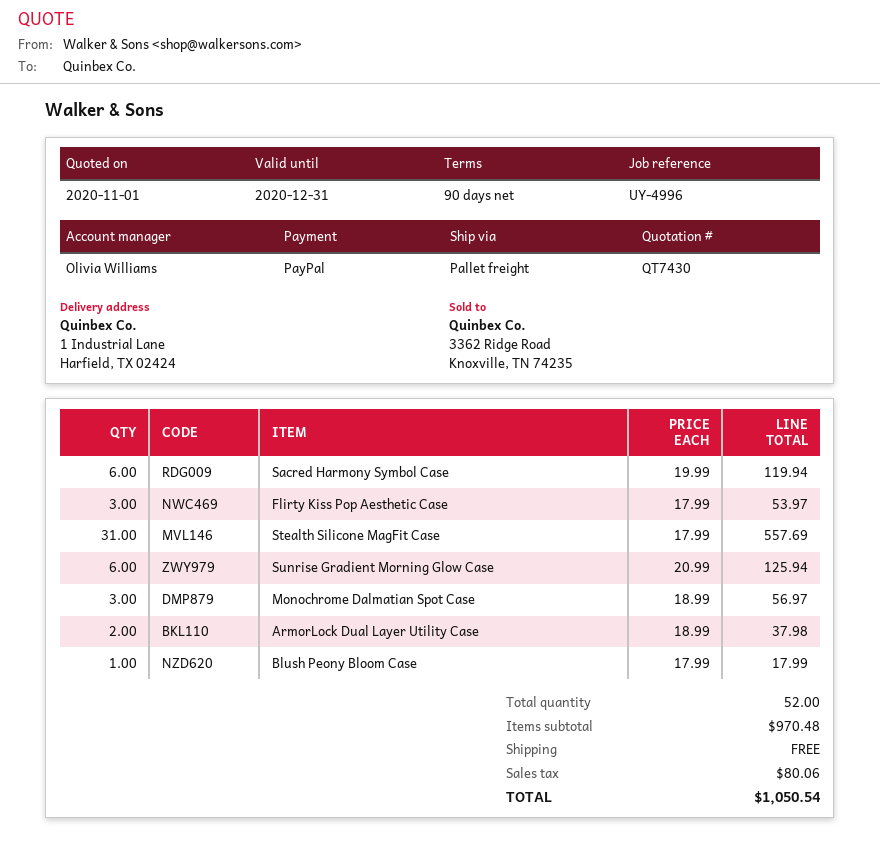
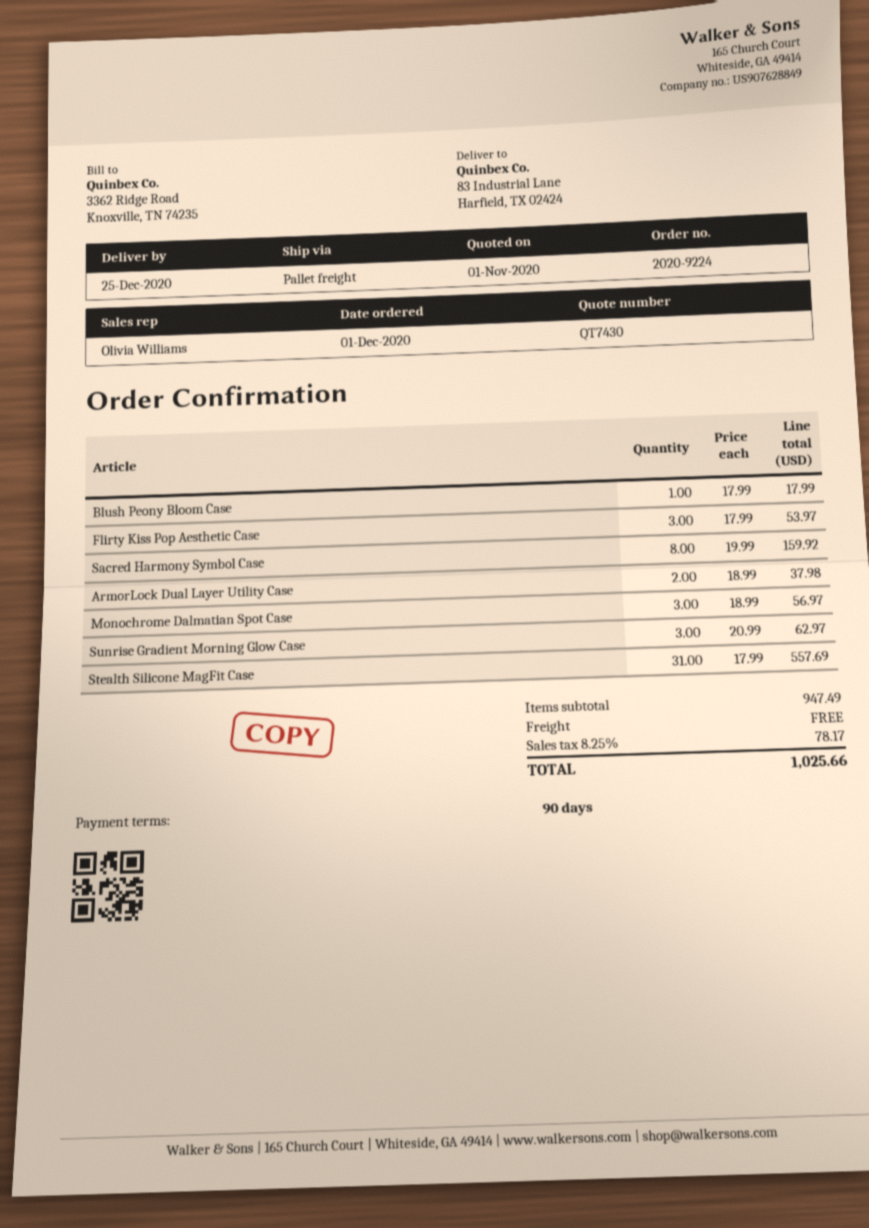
ship to: 1 Industrial Lane, Harfield, TX 02424 -> 83 Industrial Lane, Harfield, TX 02424
Sacred Harmony Symbol Case: 6 x 19.99 = 119.94 -> 8 x 19.99 = 159.92
Sunrise Gradient Morning Glow Case: 6 x 20.99 = 125.94 -> 3 x 20.99 = 62.97
subtotal: 970.48 -> 947.49
tax: 80.06 -> 78.17
total: 1050.54 -> 1025.66

